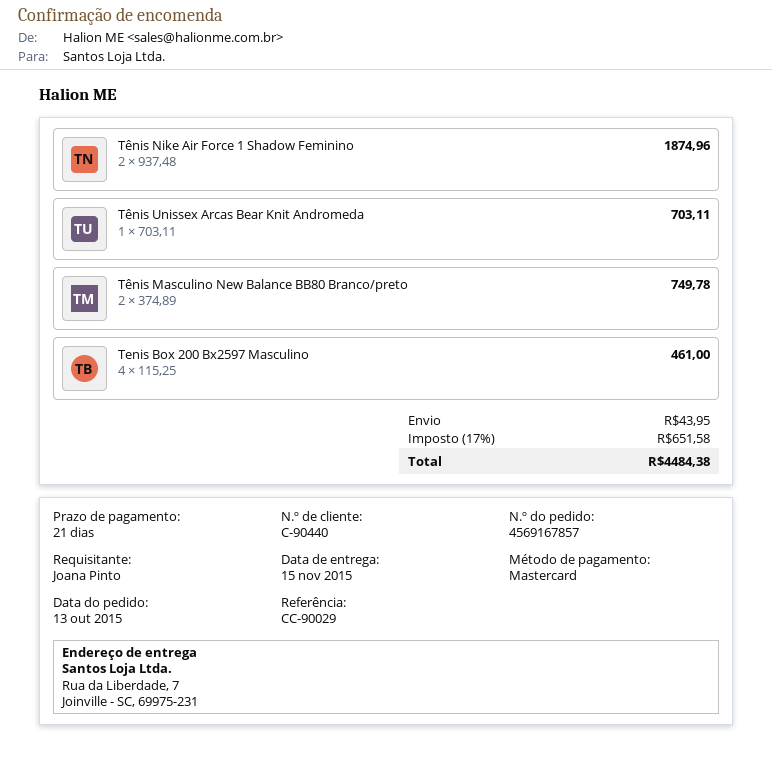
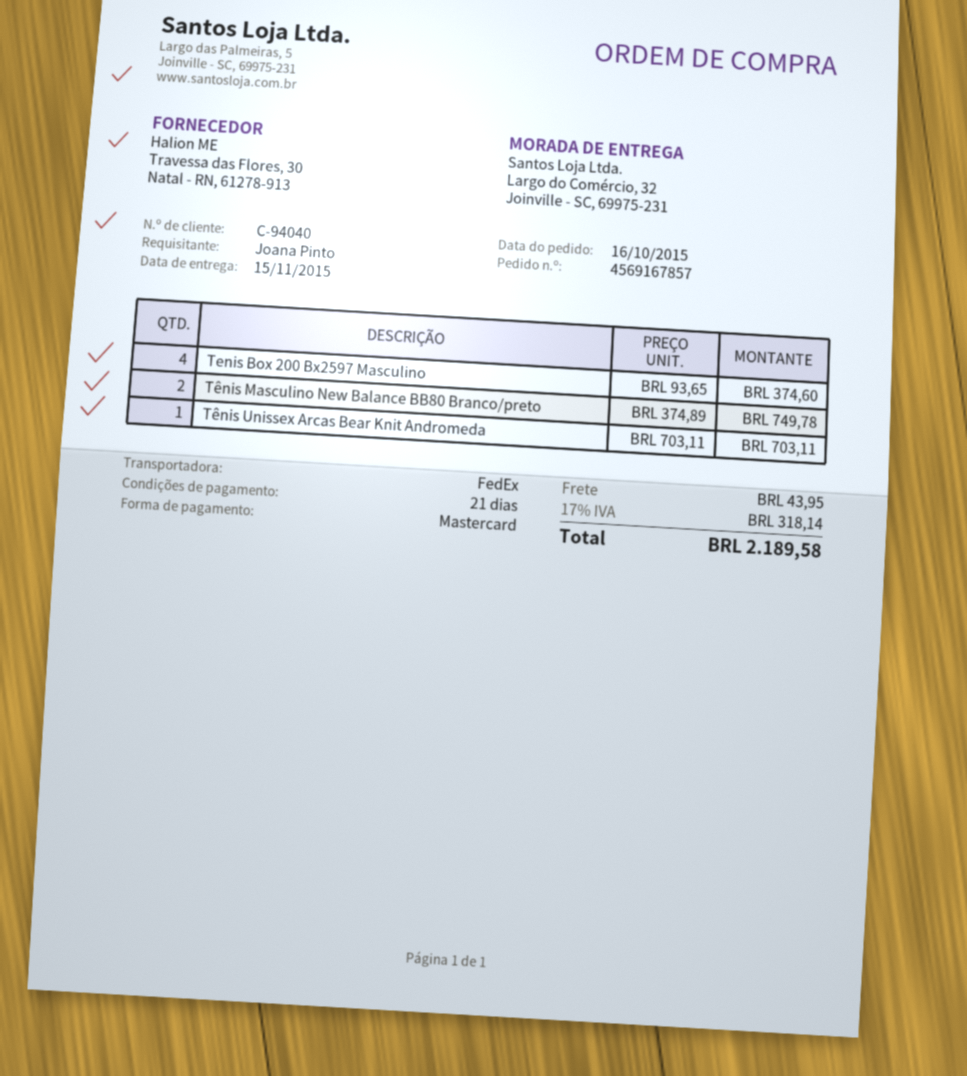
order date: 2015-10-13 -> 2015-10-16
customer number: C-90440 -> C-94040
ship to: Rua da Liberdade, 7, Joinville - SC, 69975-231 -> Largo do Comércio, 32, Joinville - SC, 69975-231
Tênis Nike Air Force 1 Shadow Feminino: 2 x 937.48 = 1874.96 -> none
Tenis Box 200 Bx2597 Masculino: 4 x 115.25 = 461.00 -> 4 x 93.65 = 374.60
tax: 17% = 651.58 -> 17% = 318.14
total: 4484.38 -> 2189.58

